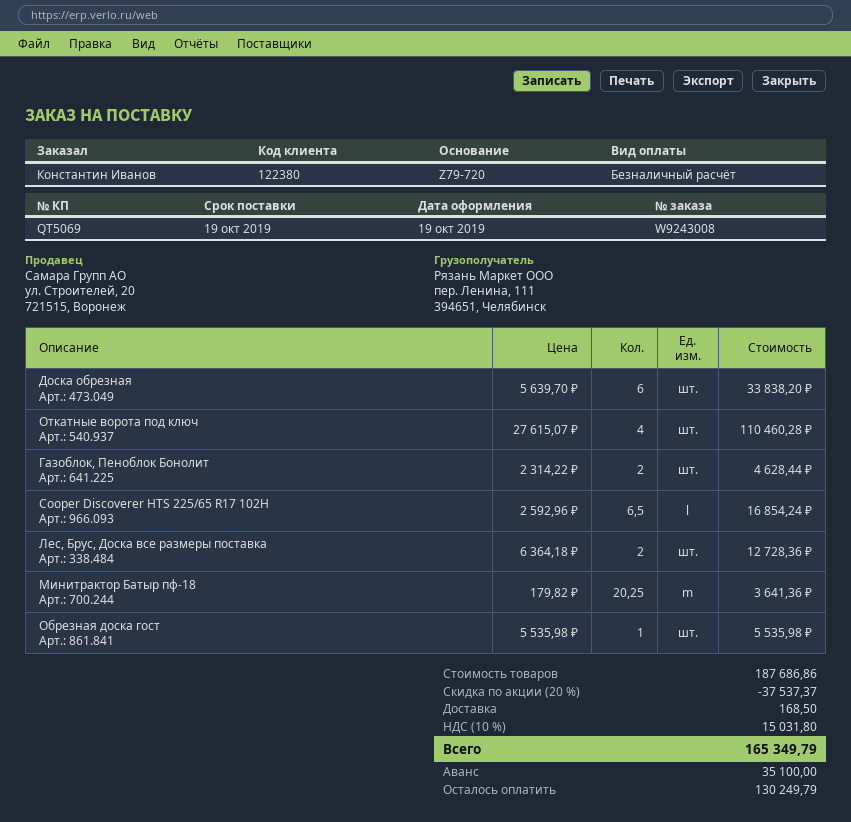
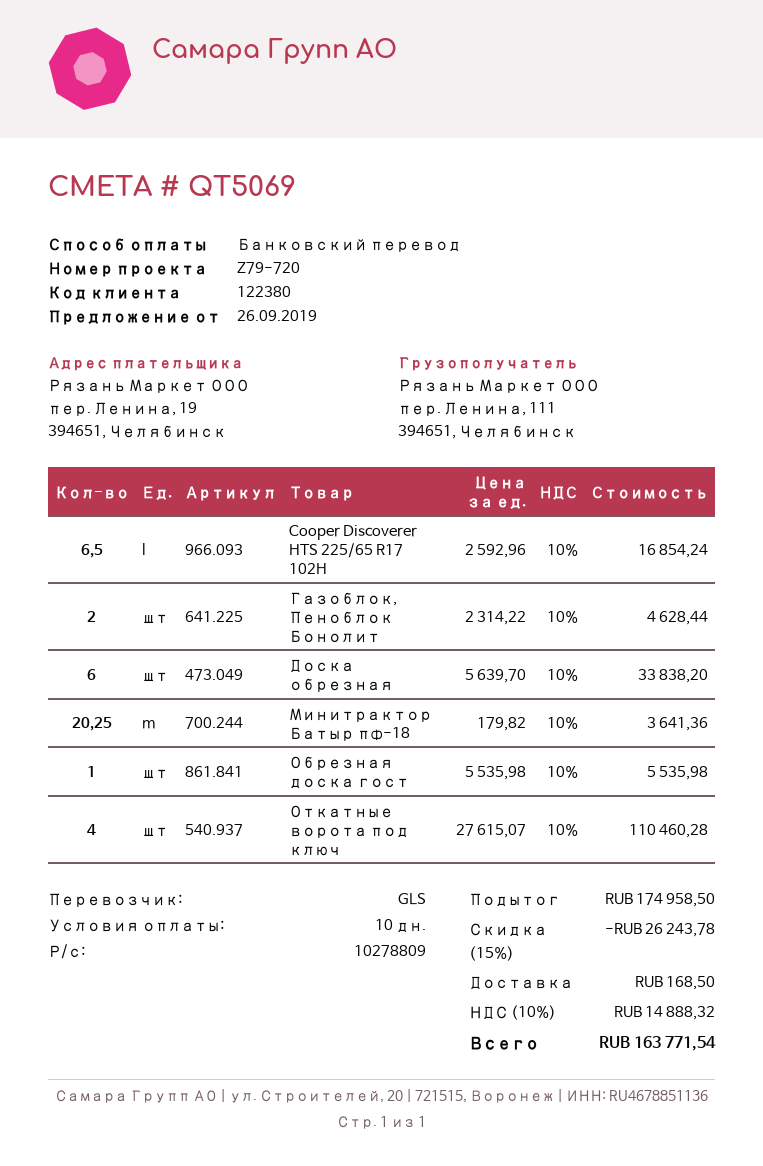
Лес, Брус, Доска все размеры поставка: 2 x 6364.18 = 12728.36 -> none
subtotal: 187686.86 -> 174958.50
discount: 20% = 37537.37 -> 15% = 26243.78
tax: 10% = 15031.80 -> 10% = 14888.32
total: 165349.79 -> 163771.54

